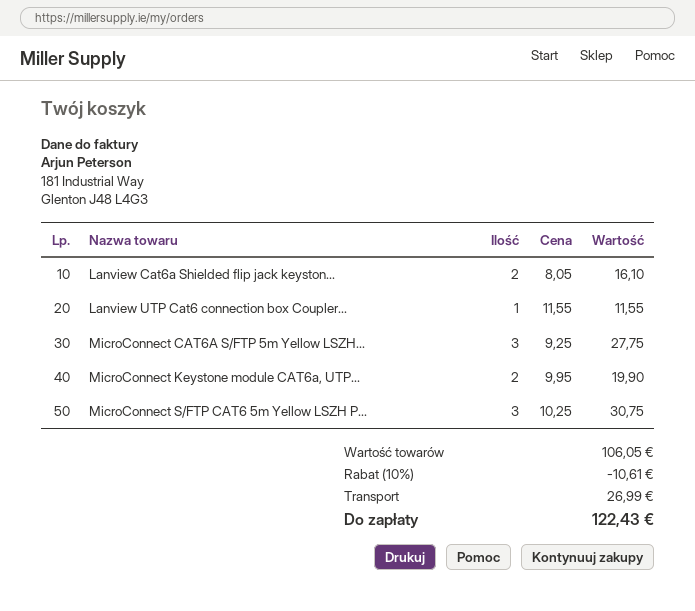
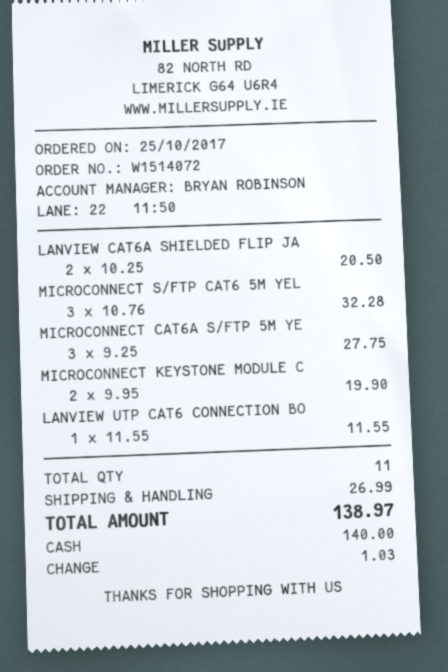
Lanview Cat6a Shielded flip jack keyston...: 2 x 8.05 = 16.10 -> 2 x 10.25 = 20.50
MicroConnect S/FTP CAT6 5m Yellow LSZH P...: 3 x 10.25 = 30.75 -> 3 x 10.76 = 32.28
discount: 10% = 10.61 -> none
total: 122.43 -> 138.97

